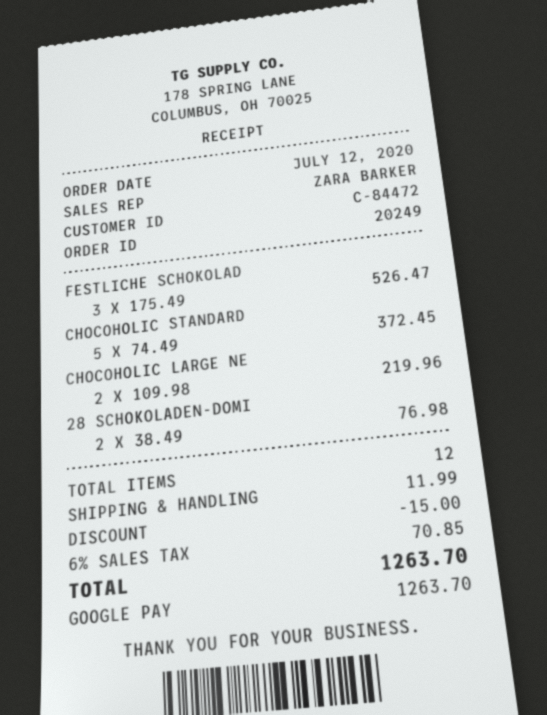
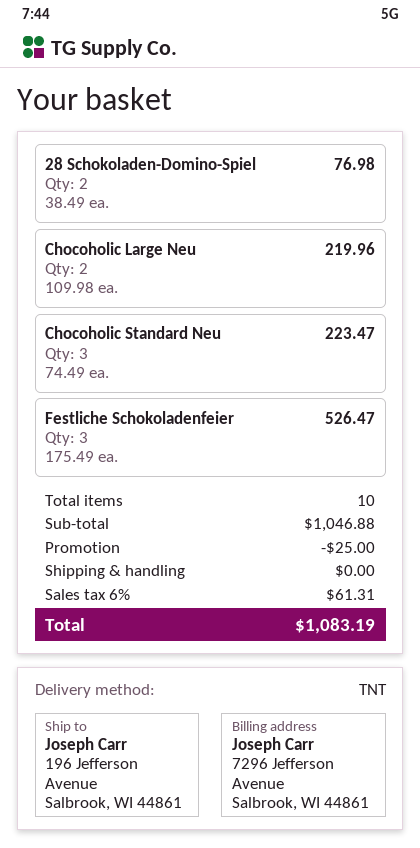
CHOCOHOLIC STANDARD: 5 x 74.49 = 372.45 -> 3 x 74.49 = 223.47
total quantity: 12 -> 10
discount: 15.00 -> 25.00
shipping: 11.99 -> 0.00
tax: 6% = 70.85 -> 6% = 61.31
total: 1263.70 -> 1083.19

